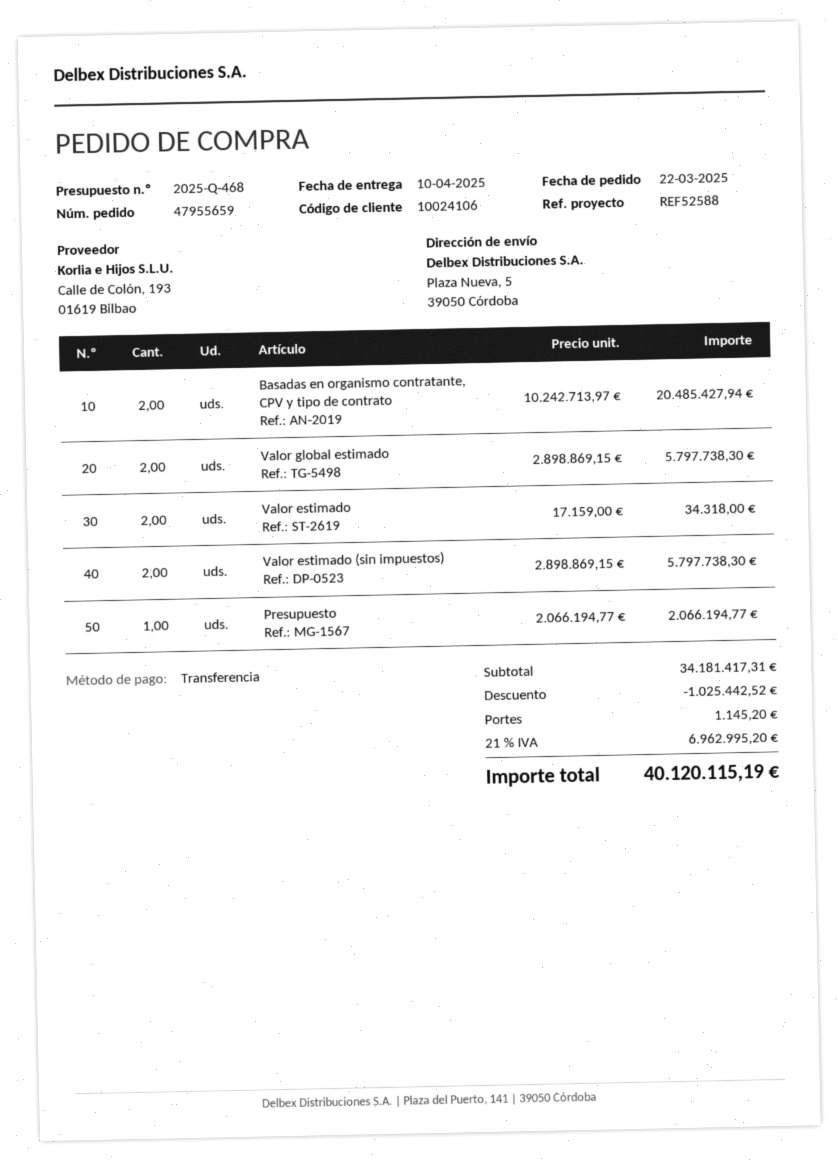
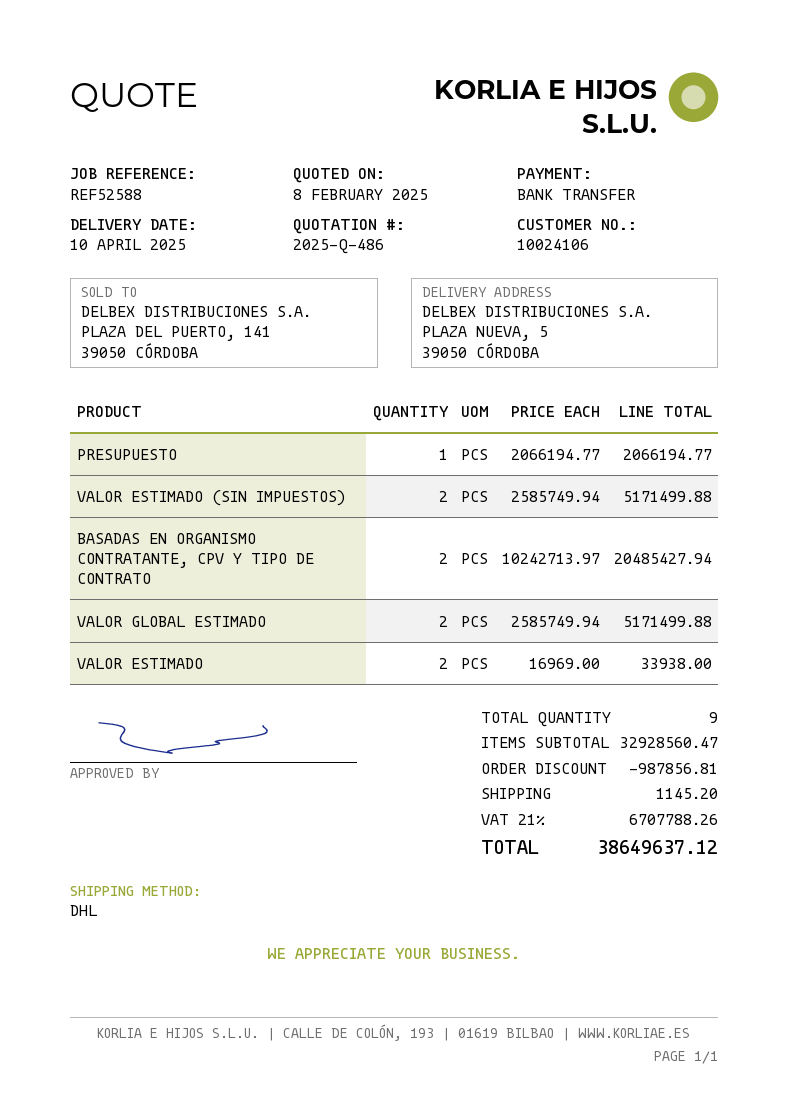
quote number: 2025-Q-468 -> 2025-Q-486
Valor global estimado: 2 x 2898869.15 = 5797738.30 -> 2 x 2585749.94 = 5171499.88
Valor estimado: 2 x 17159.00 = 34318.00 -> 2 x 16969.00 = 33938.00
Valor estimado (sin impuestos): 2 x 2898869.15 = 5797738.30 -> 2 x 2585749.94 = 5171499.88
subtotal: 34181417.31 -> 32928560.47
discount: 1025442.52 -> 987856.81
tax: 21% = 6962995.20 -> 21% = 6707788.26
total: 40120115.19 -> 38649637.12

